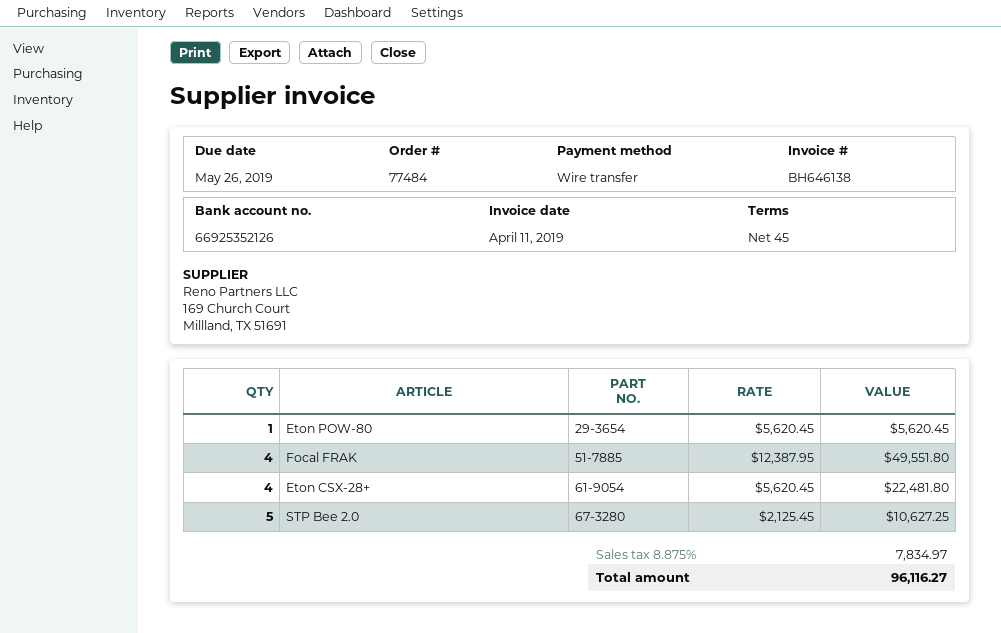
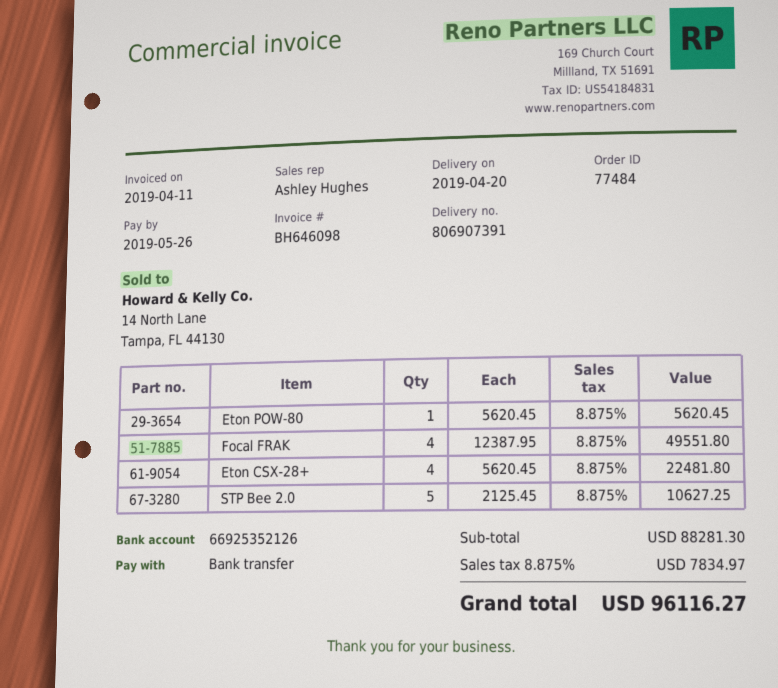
invoice number: BH646138 -> BH646098

